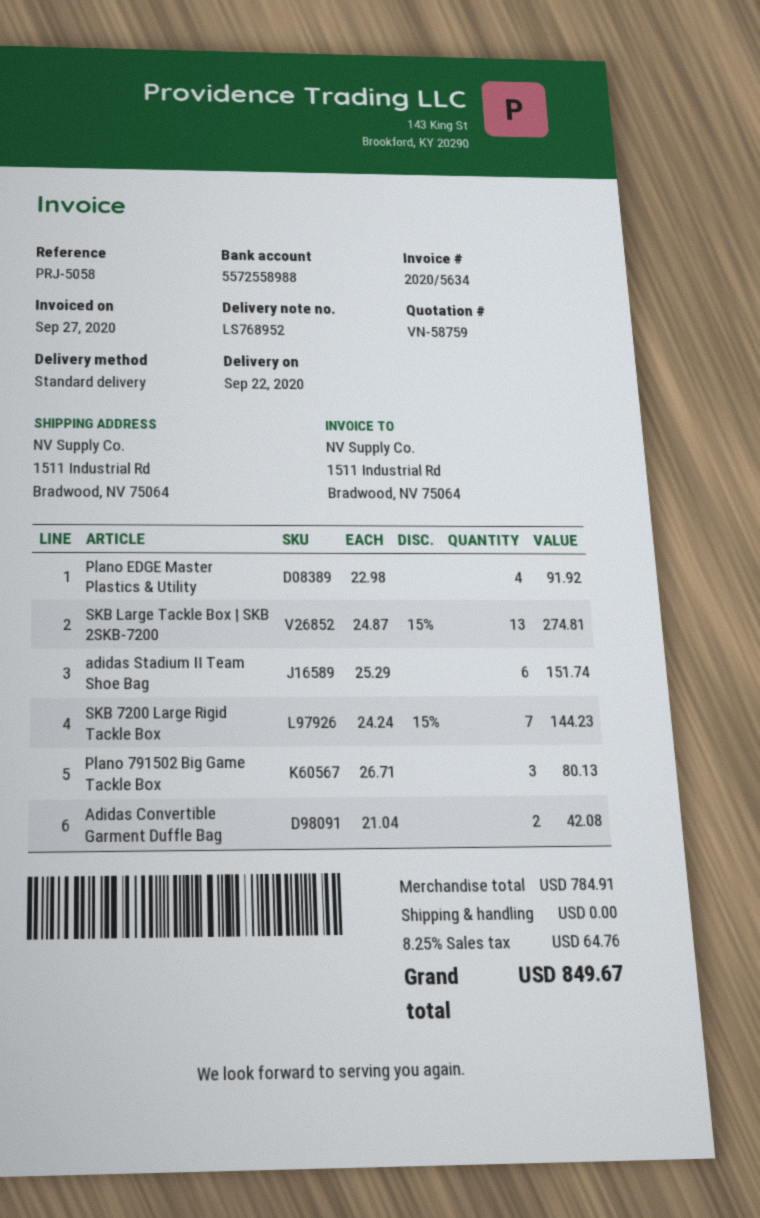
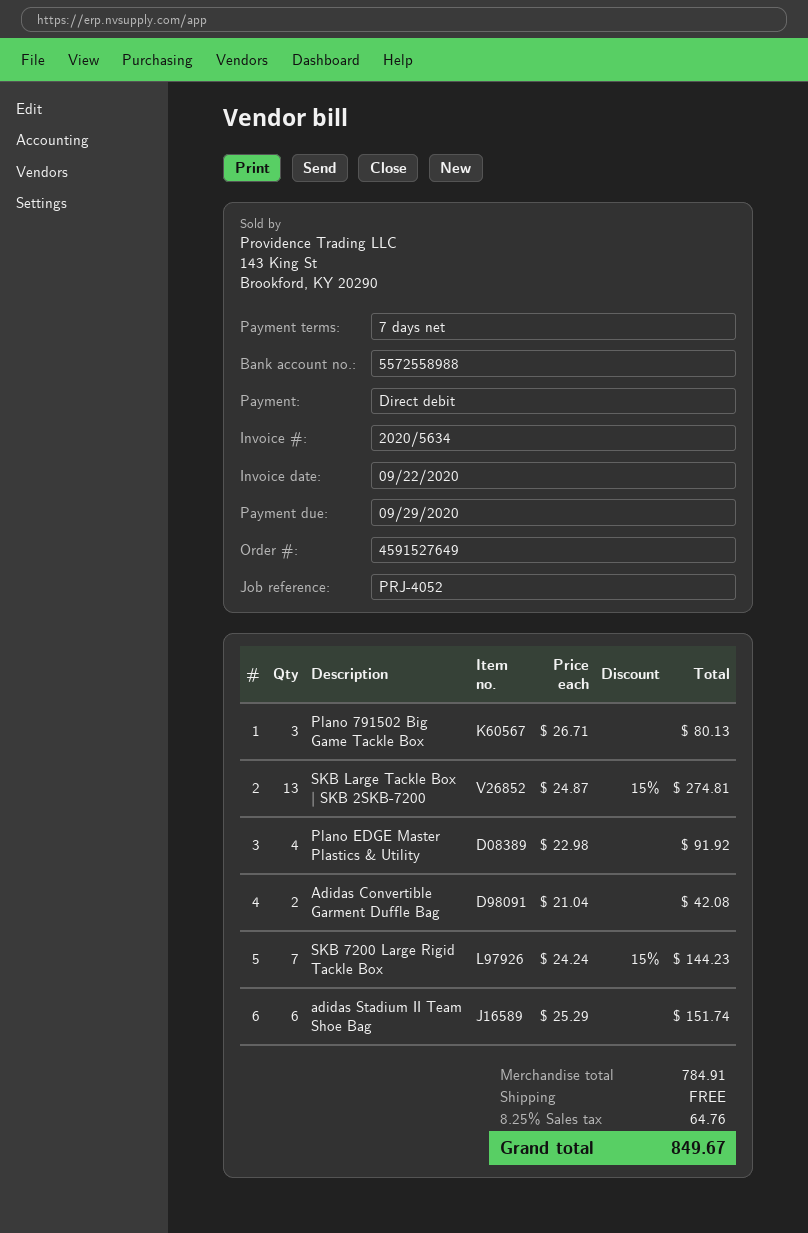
invoice date: 2020-09-27 -> 2020-09-22
reference: PRJ-5058 -> PRJ-4052

